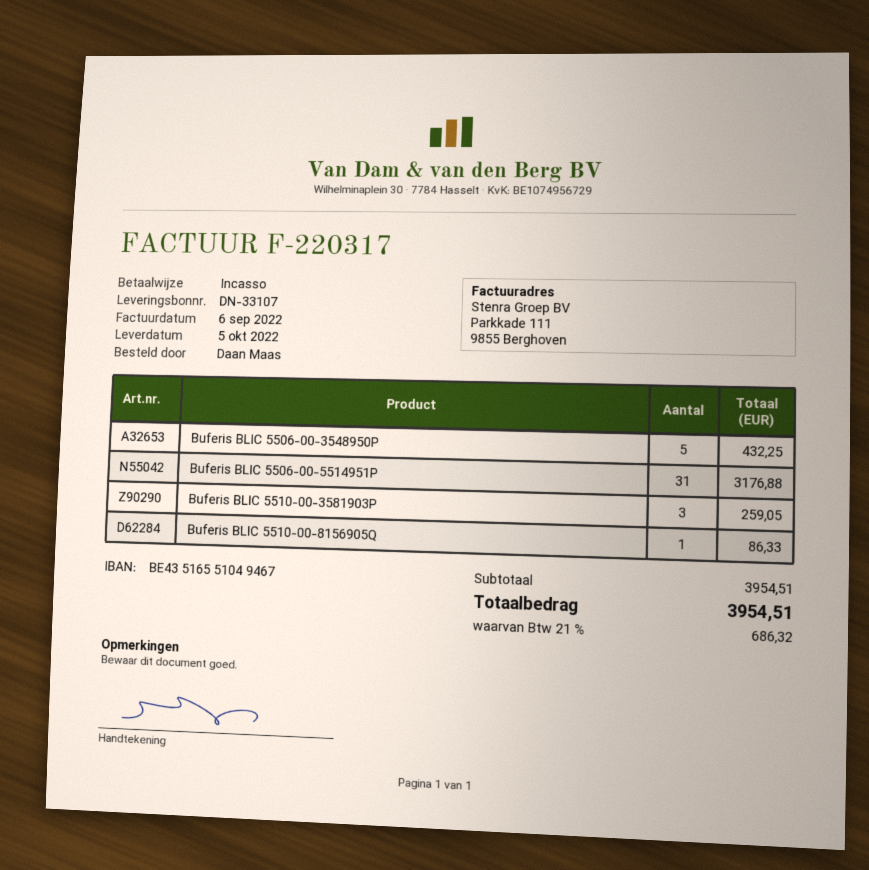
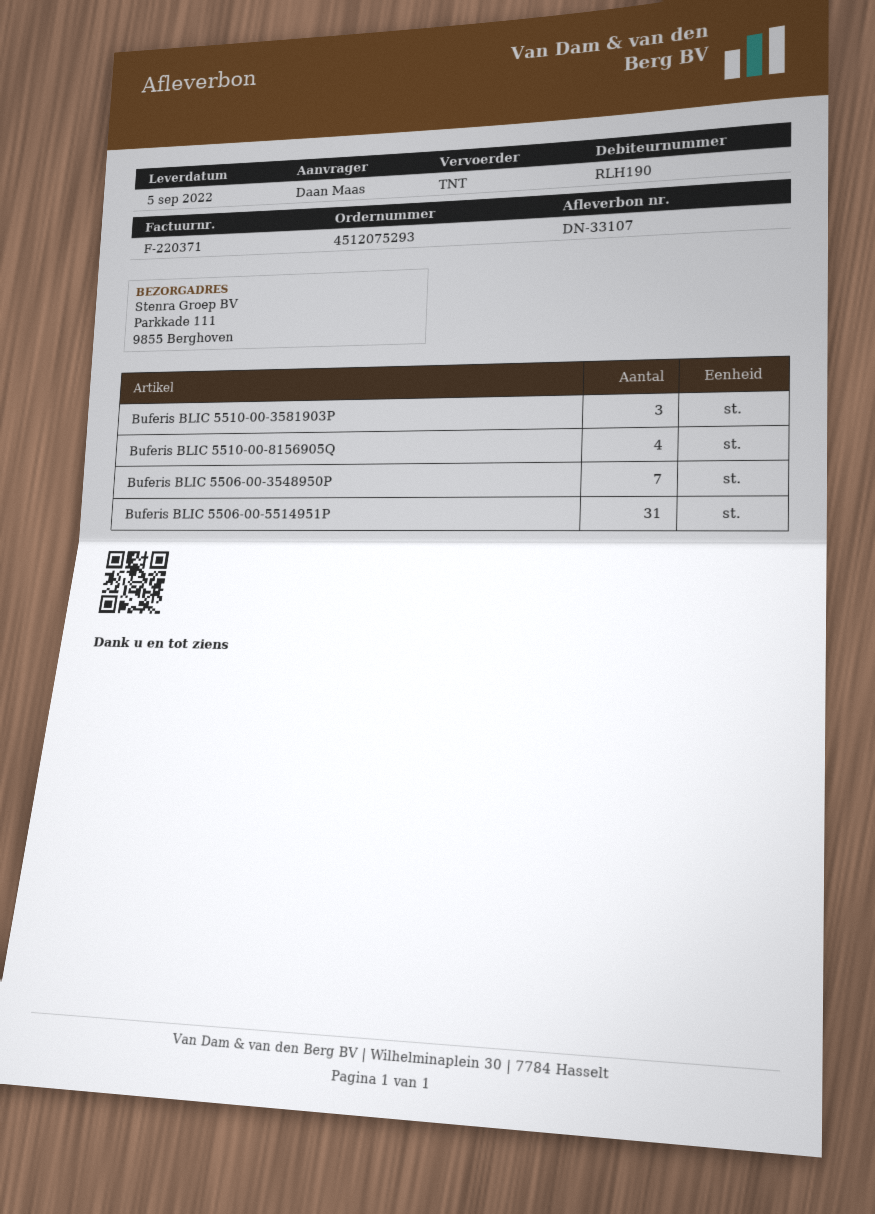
delivery date: 2022-10-05 -> 2022-09-05
invoice number: F-220317 -> F-220371
Buferis BLIC 5506-00-3548950P: 5 -> 7
Buferis BLIC 5510-00-8156905Q: 1 -> 4

